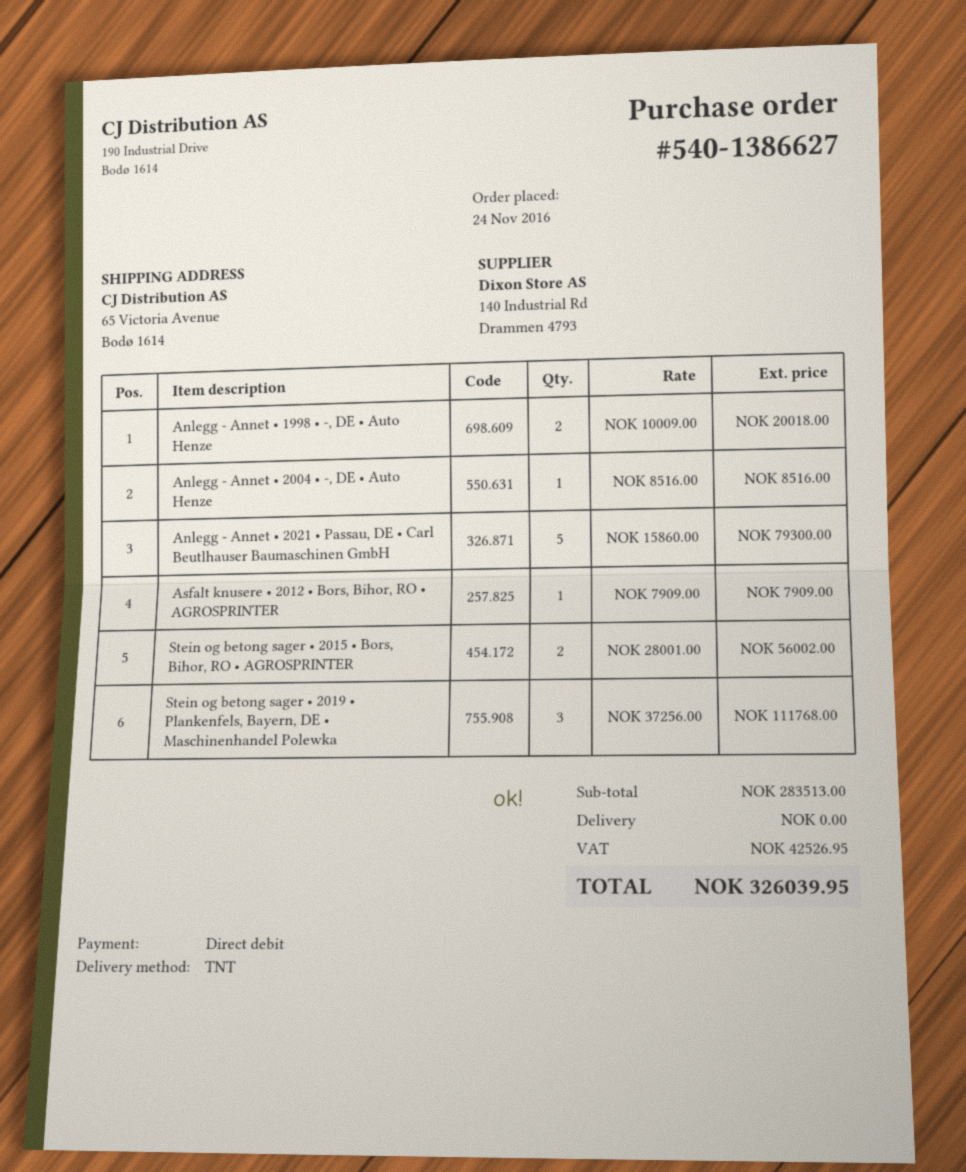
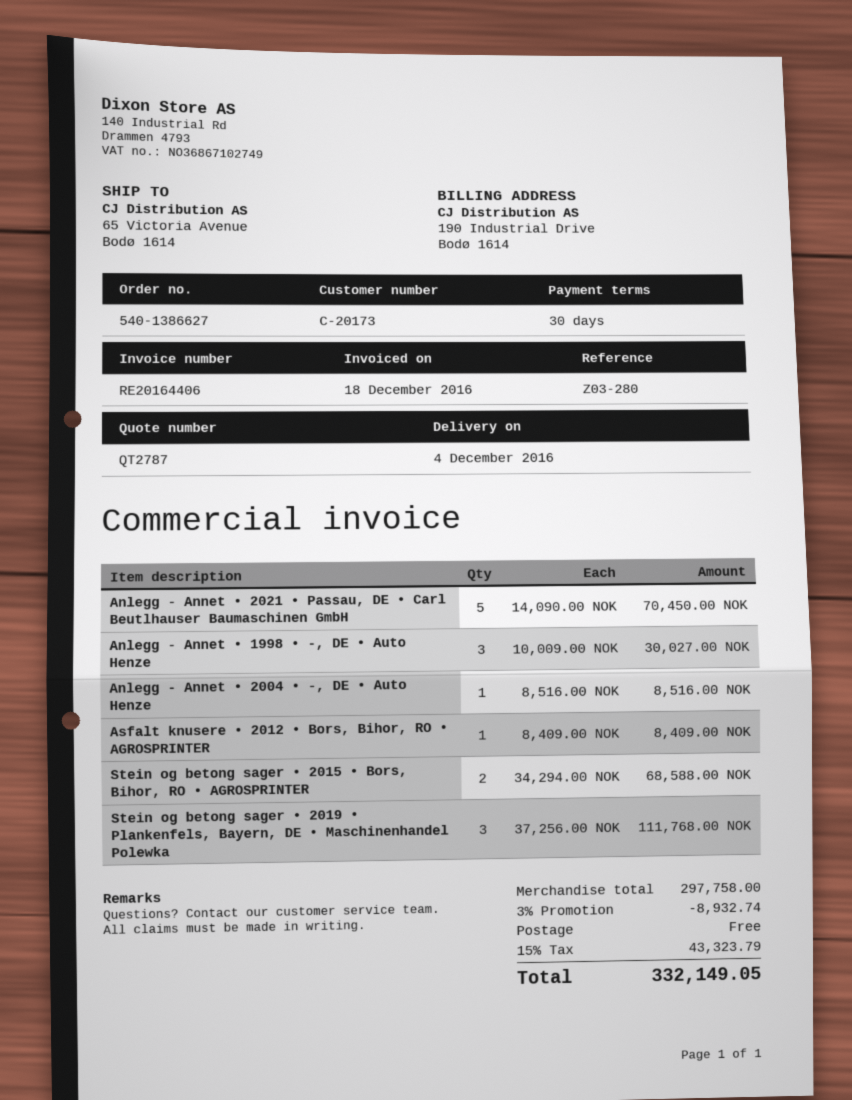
Anlegg - Annet • 1998 • -, DE • Auto Henze: 2 x 10009.00 = 20018.00 -> 3 x 10009.00 = 30027.00
Anlegg - Annet • 2021 • Passau, DE • Carl Beutlhauser Baumaschinen GmbH: 5 x 15860.00 = 79300.00 -> 5 x 14090.00 = 70450.00
Asfalt knusere • 2012 • Bors, Bihor, RO • AGROSPRINTER: 1 x 7909.00 = 7909.00 -> 1 x 8409.00 = 8409.00
Stein og betong sager • 2015 • Bors, Bihor, RO • AGROSPRINTER: 2 x 28001.00 = 56002.00 -> 2 x 34294.00 = 68588.00
subtotal: 283513.00 -> 297758.00
discount: none -> 3% = 8932.74
tax: 42526.95 -> 43323.79
total: 326039.95 -> 332149.05

